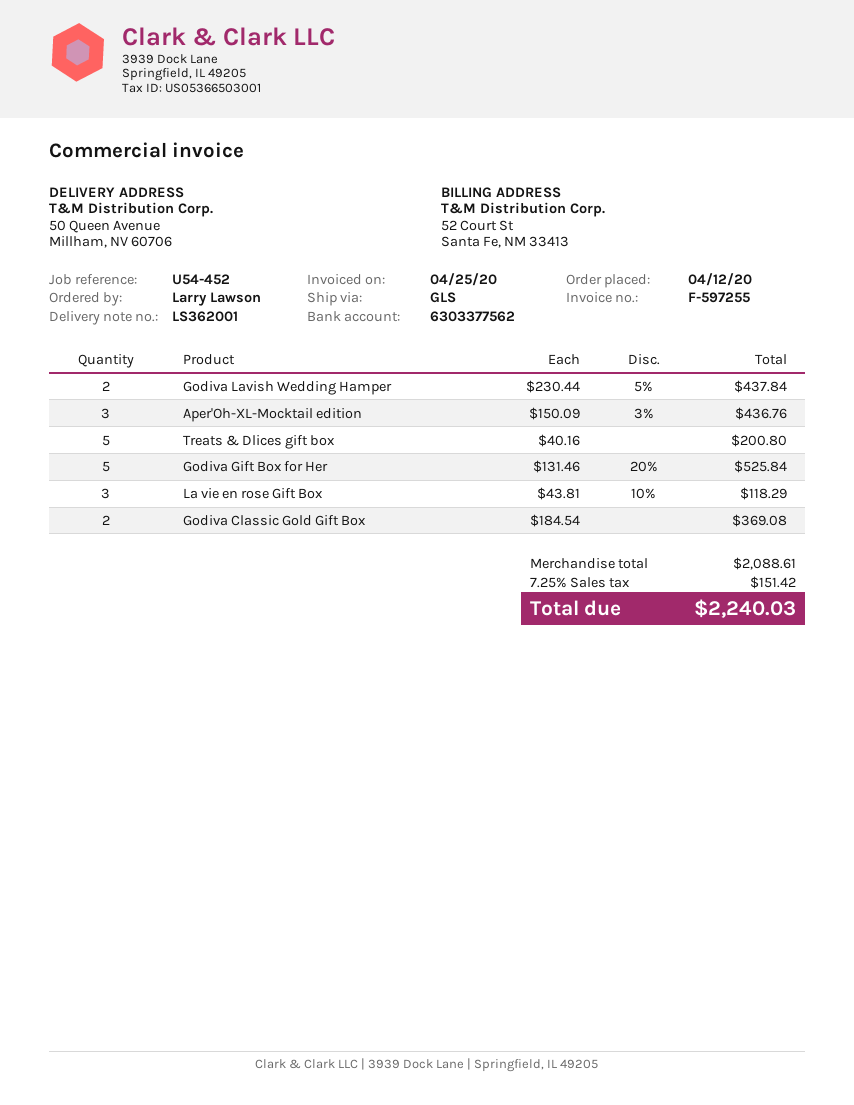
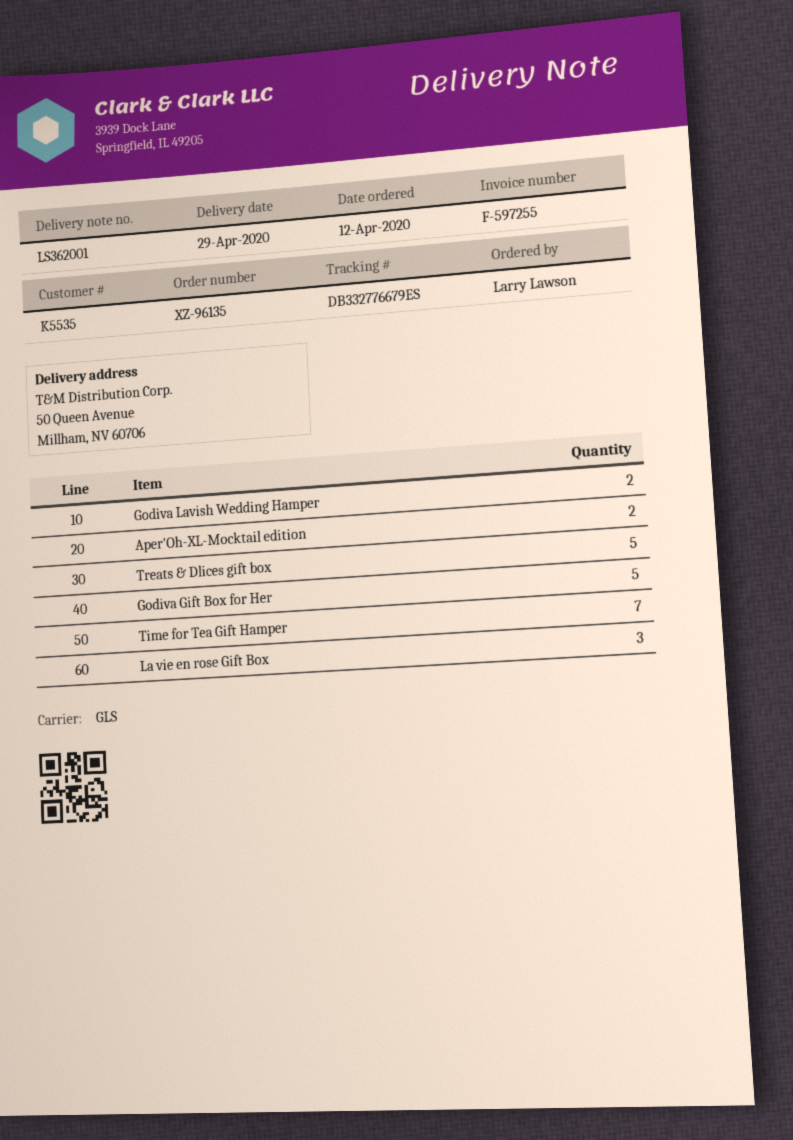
Aper'Oh-XL-Mocktail edition: 3 -> 2
Godiva Classic Gold Gift Box: 2 -> none
Time for Tea Gift Hamper: none -> 7

